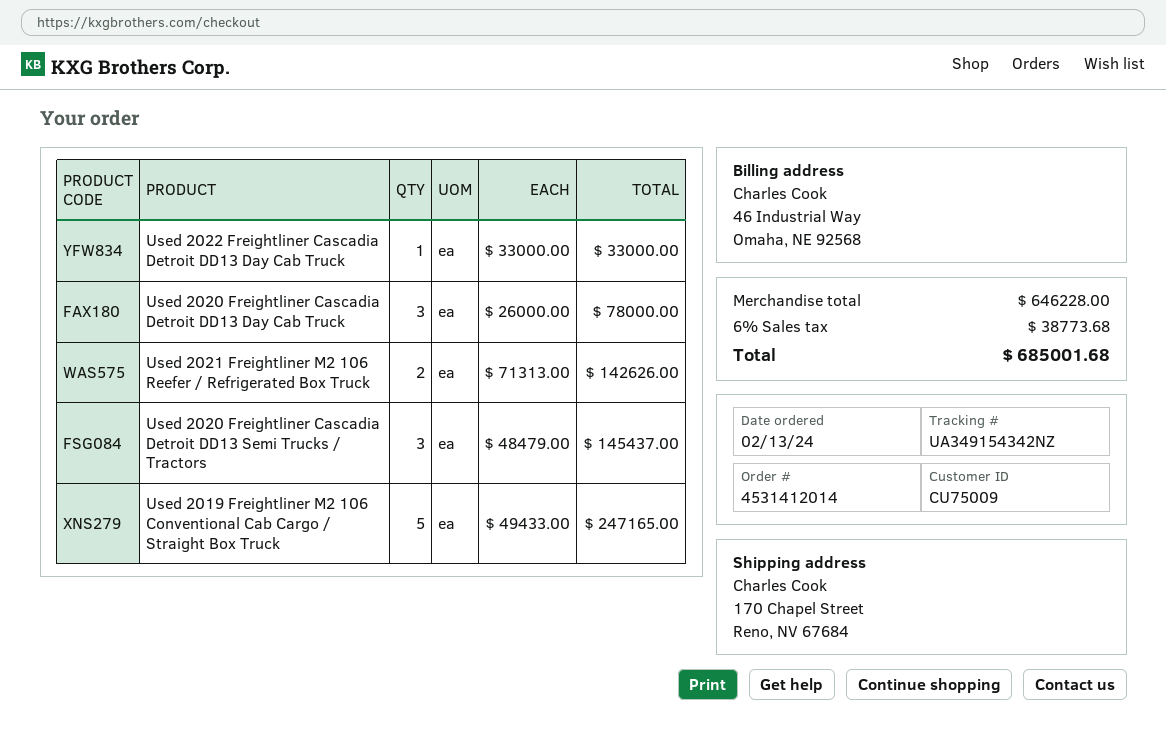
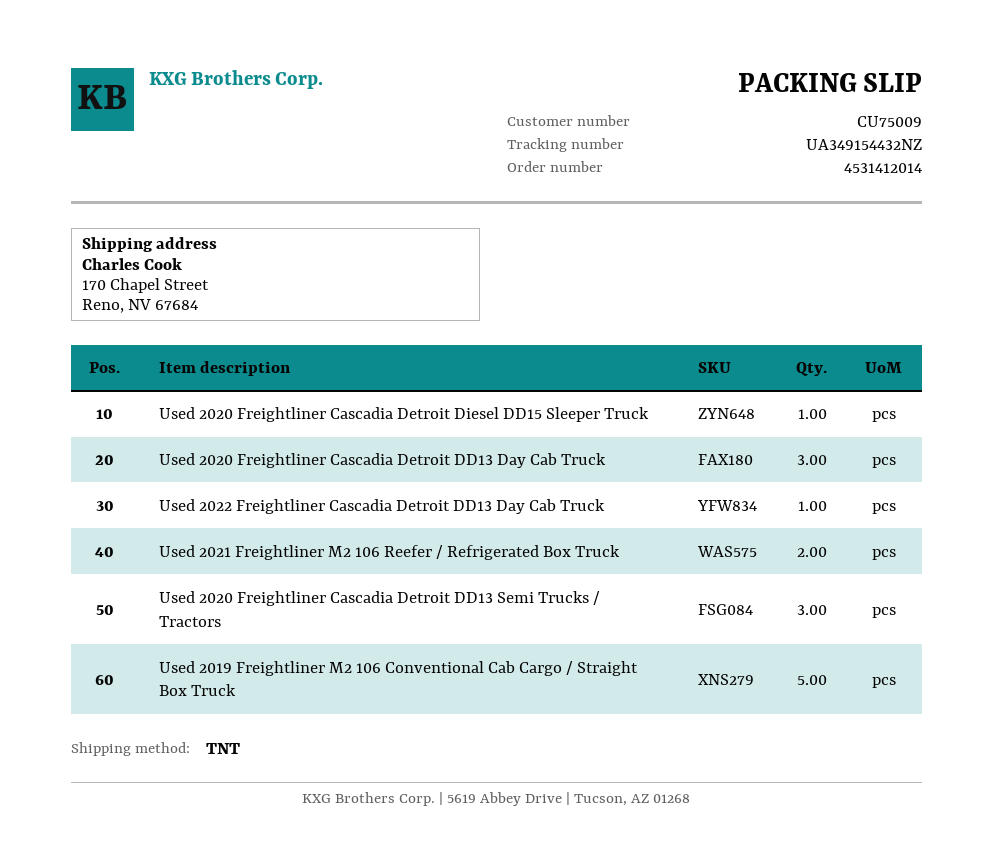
tracking number: UA349154342NZ -> UA349154432NZ
Used 2020 Freightliner Cascadia Detroit Diesel DD15 Sleeper Truck: none -> 1

